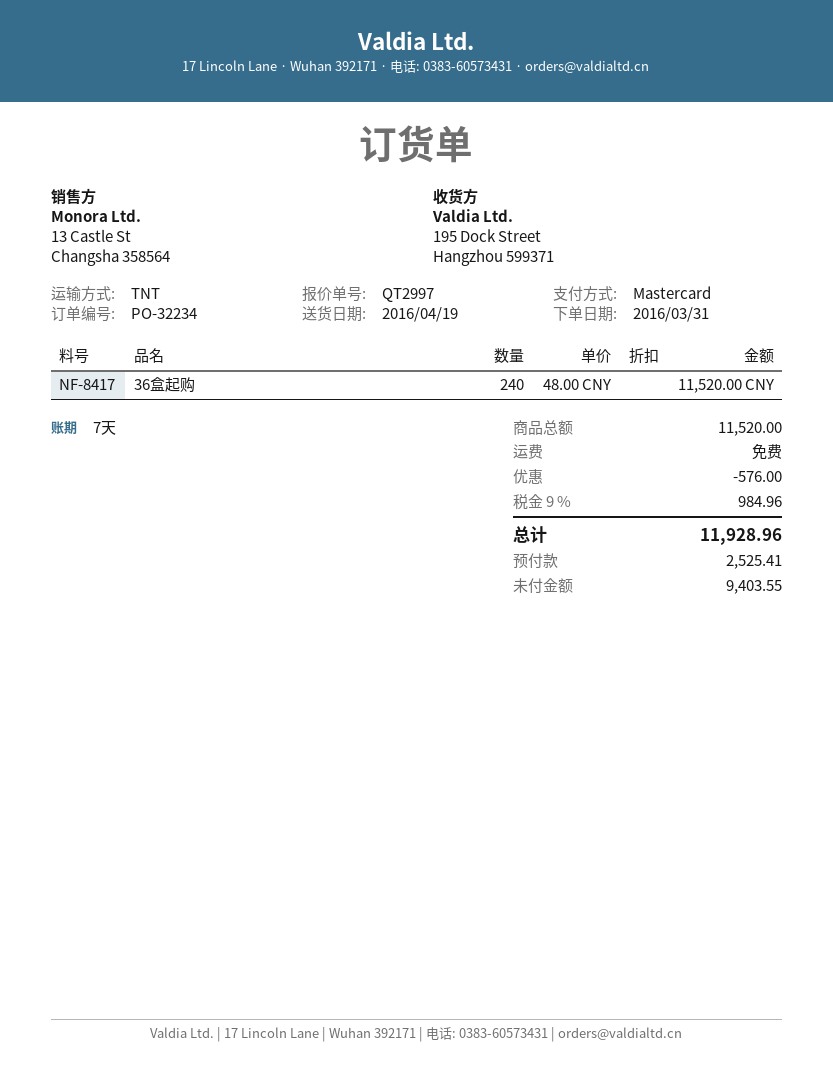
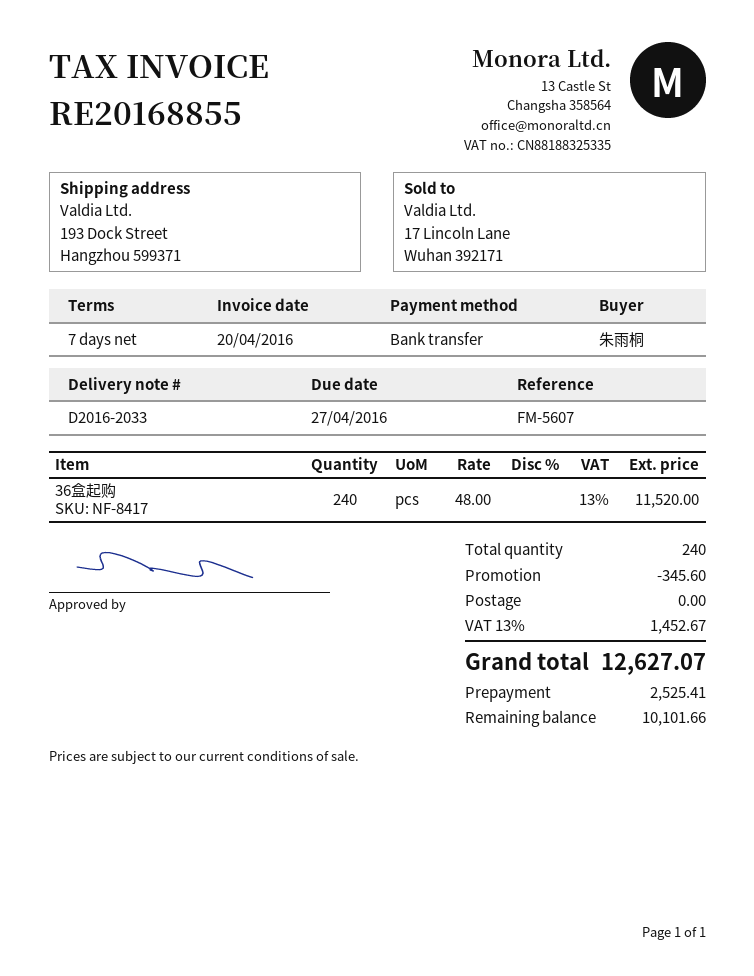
payment method: Mastercard -> bank transfer
ship to: 195 Dock Street, Hangzhou 599371 -> 193 Dock Street, Hangzhou 599371
discount: 576.00 -> 345.60
tax: 9% = 984.96 -> 13% = 1452.67
total: 11928.96 -> 12627.07
balance: 9403.55 -> 10101.66

